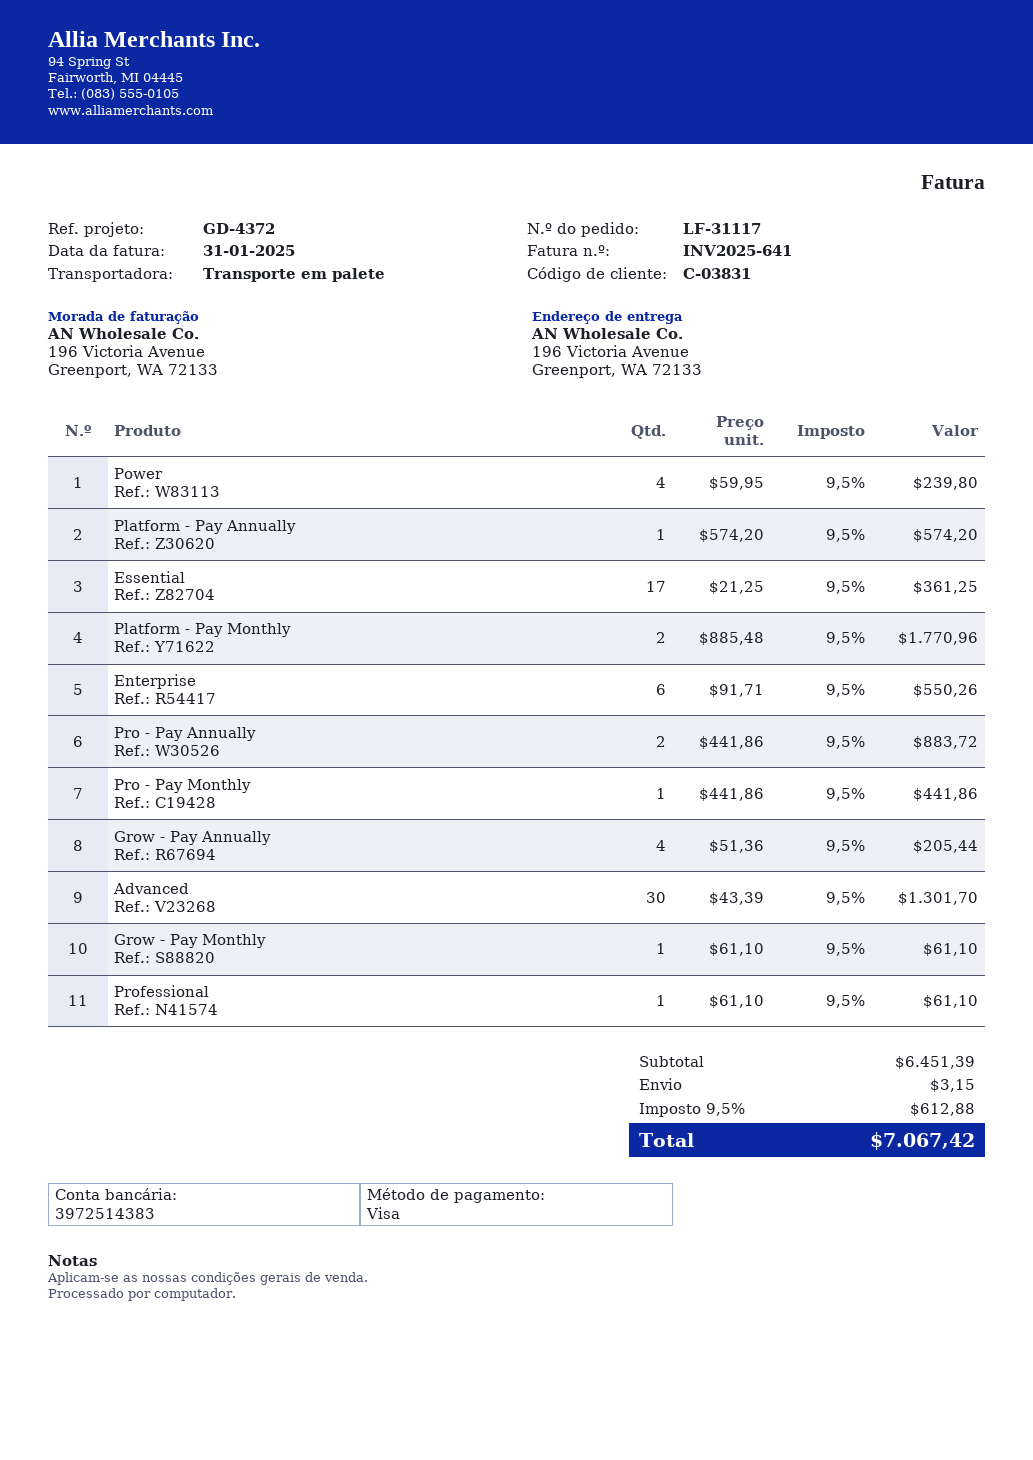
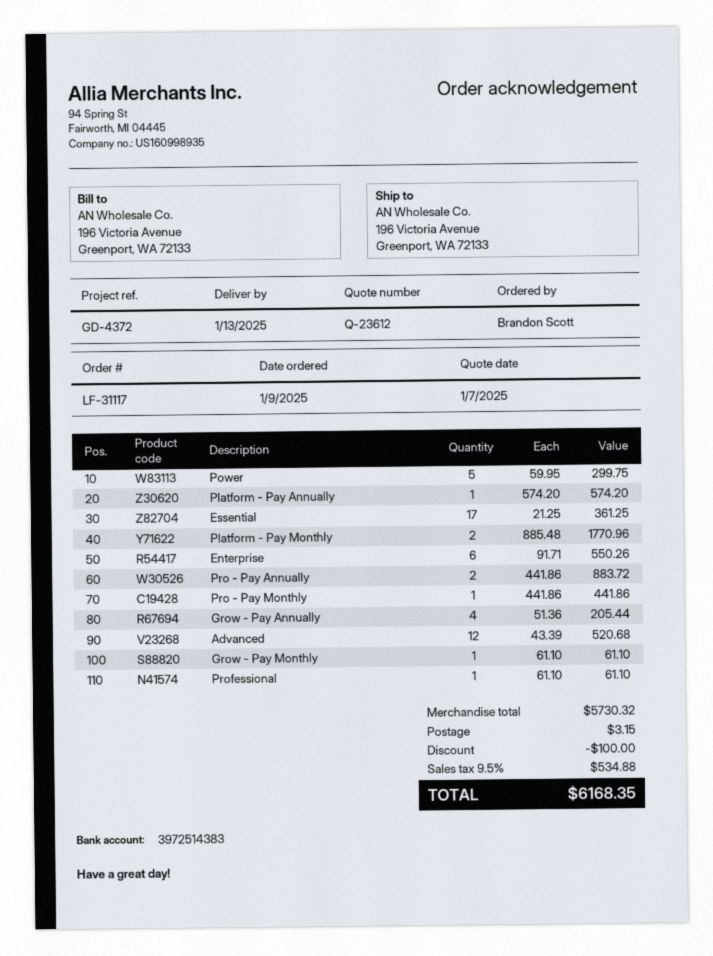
Power: 4 x 59.95 = 239.80 -> 5 x 59.95 = 299.75
Advanced: 30 x 43.39 = 1301.70 -> 12 x 43.39 = 520.68
subtotal: 6451.39 -> 5730.32
discount: none -> 100.00
tax: 9.5% = 612.88 -> 9.5% = 534.88
total: 7067.42 -> 6168.35

